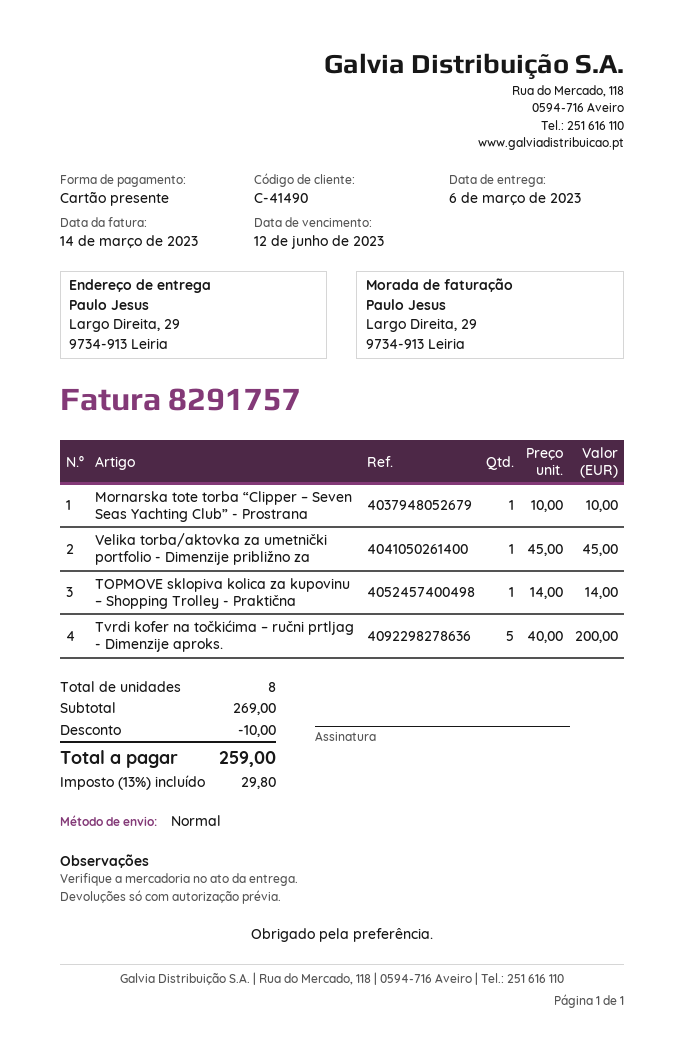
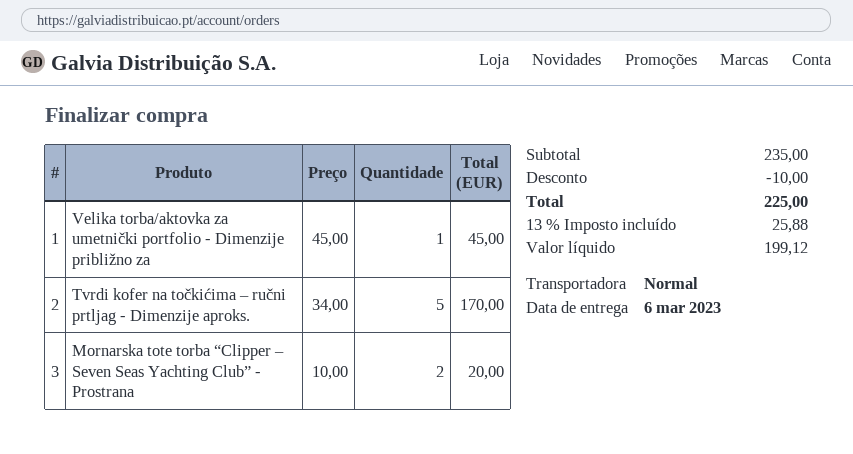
Mornarska tote torba “Clipper – Seven Seas Yachting Club” - Prostrana: 1 x 10.00 = 10.00 -> 2 x 10.00 = 20.00
TOPMOVE sklopiva kolica za kupovinu – Shopping Trolley - Praktična: 1 x 14.00 = 14.00 -> none
Tvrdi kofer na točkićima – ručni prtljag - Dimenzije aproks.: 5 x 40.00 = 200.00 -> 5 x 34.00 = 170.00
subtotal: 269.00 -> 235.00
tax: 13% = 29.80 -> 13% = 25.88
total: 259.00 -> 225.00

